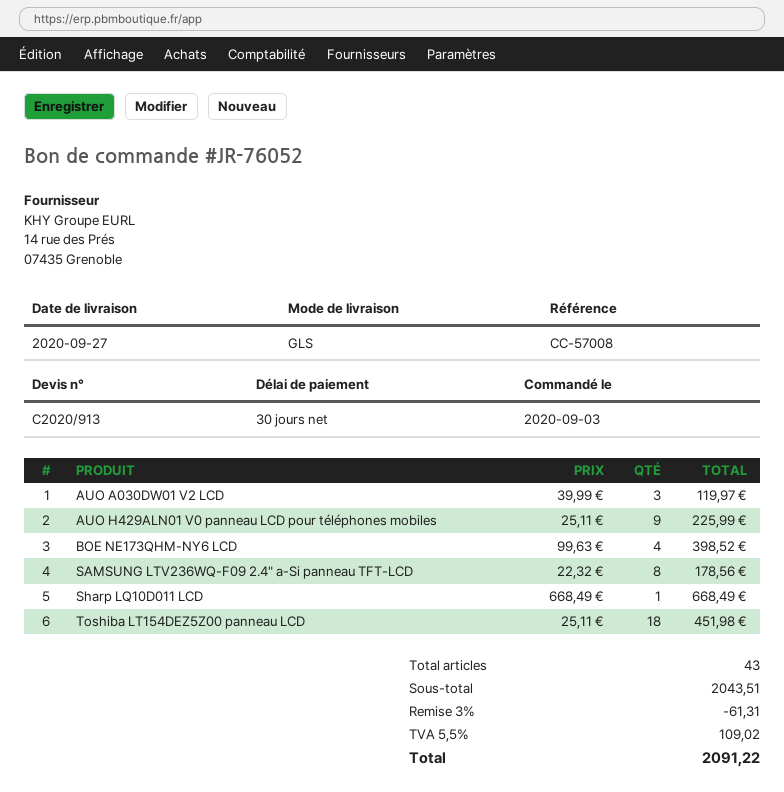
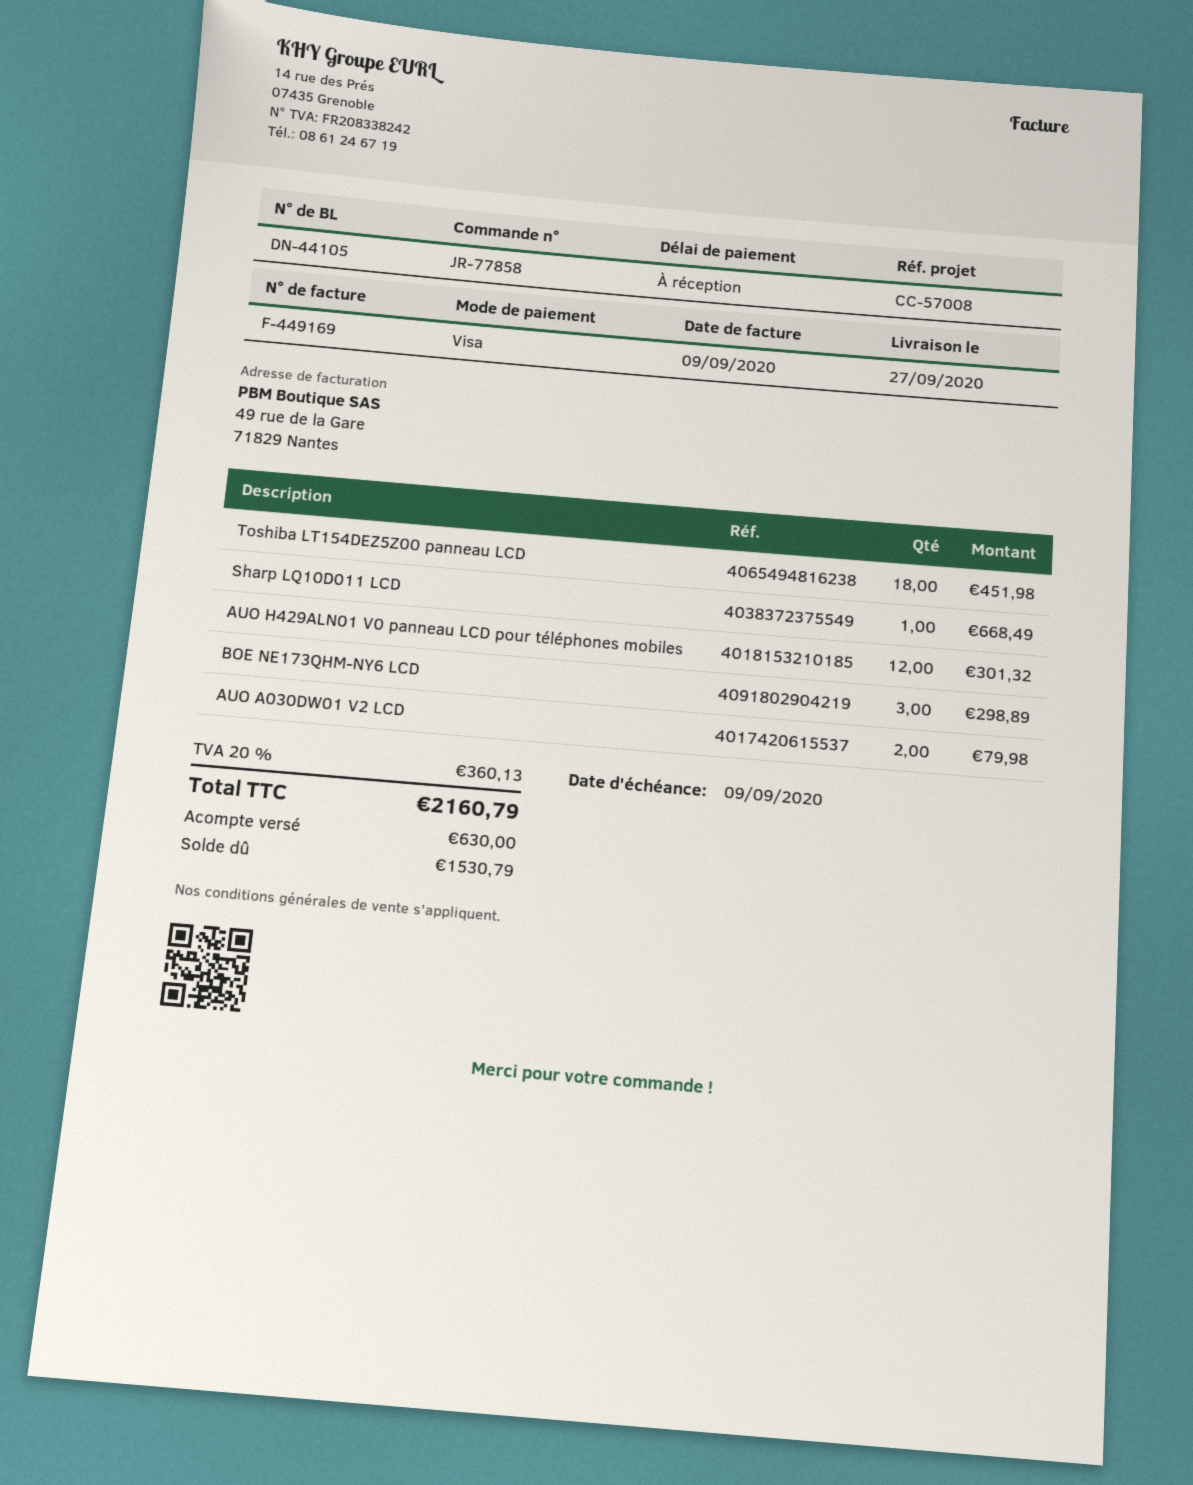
order number: JR-76052 -> JR-77858
payment terms: 30 days -> on receipt
AUO A030DW01 V2 LCD: 3 for 119.97 -> 2 for 79.98
AUO H429ALN01 V0 panneau LCD pour téléphones mobiles: 9 for 225.99 -> 12 for 301.32
BOE NE173QHM-NY6 LCD: 4 for 398.52 -> 3 for 298.89
SAMSUNG LTV236WQ-F09 2.4" a-Si panneau TFT-LCD: 8 for 178.56 -> none
discount: 3% = 61.31 -> none
tax: 5.5% = 109.02 -> 20% = 360.13
total: 2091.22 -> 2160.79

